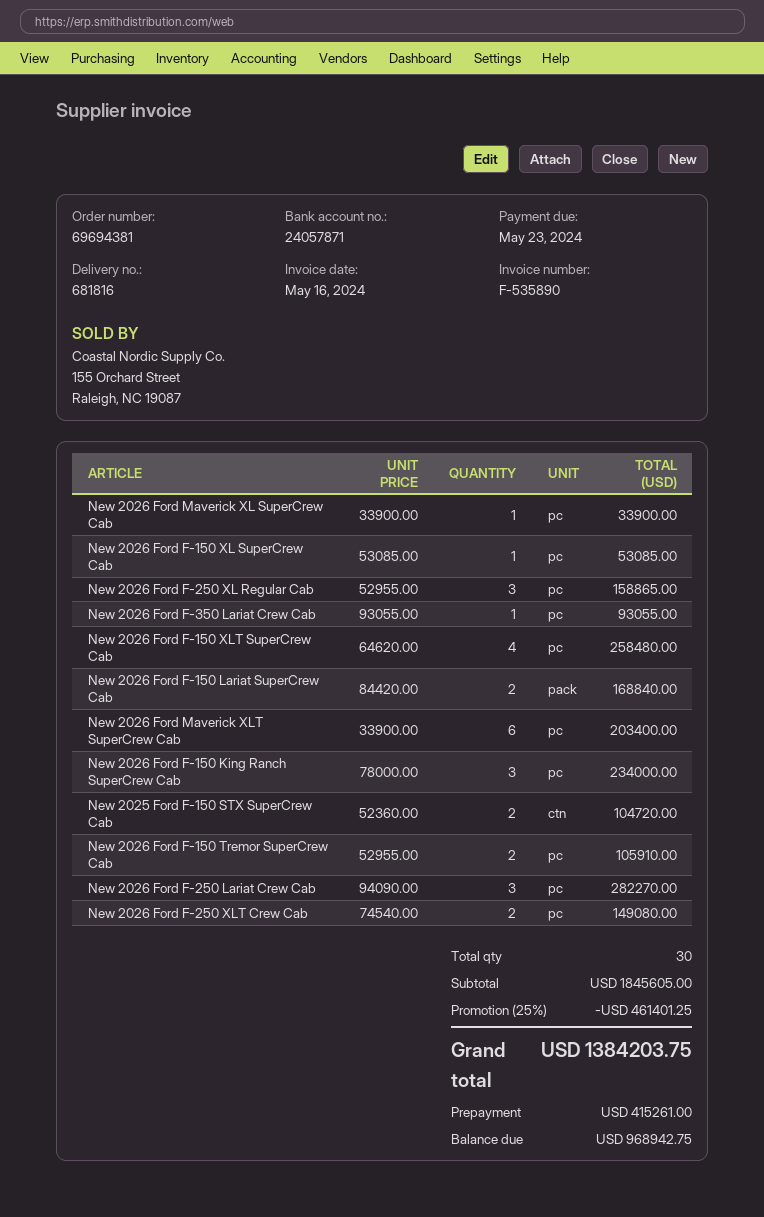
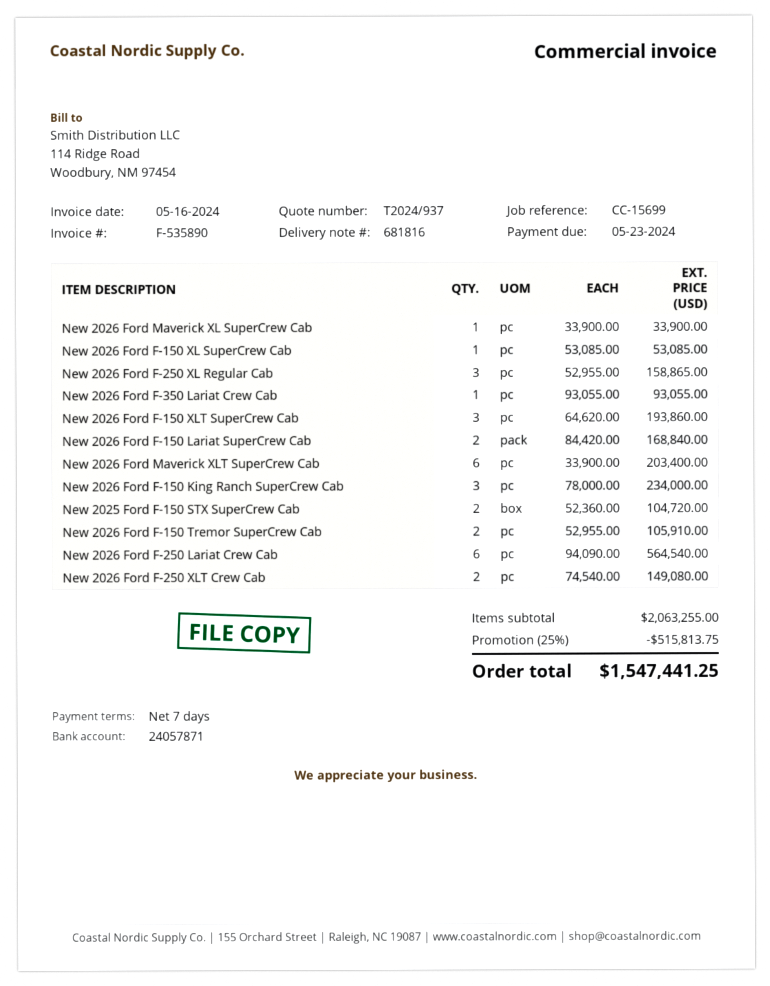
New 2026 Ford F-150 XLT SuperCrew Cab: 4 x 64620.00 = 258480.00 -> 3 x 64620.00 = 193860.00
New 2026 Ford F-250 Lariat Crew Cab: 3 x 94090.00 = 282270.00 -> 6 x 94090.00 = 564540.00
subtotal: 1845605.00 -> 2063255.00
discount: 25% = 461401.25 -> 25% = 515813.75
total: 1384203.75 -> 1547441.25

